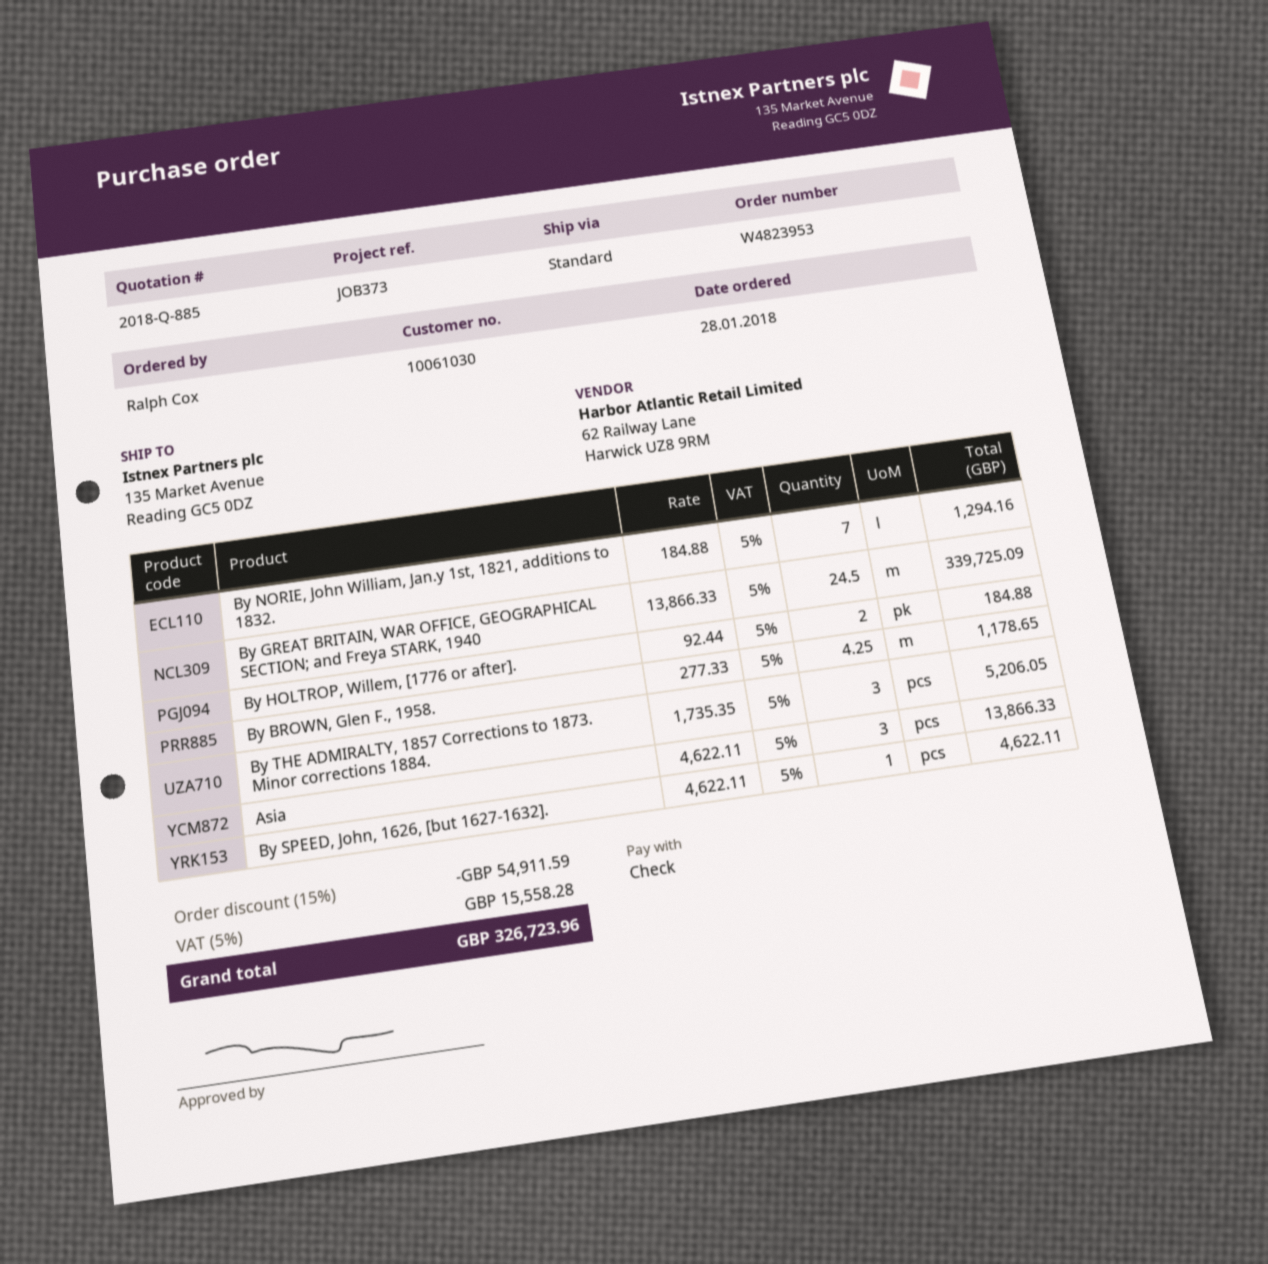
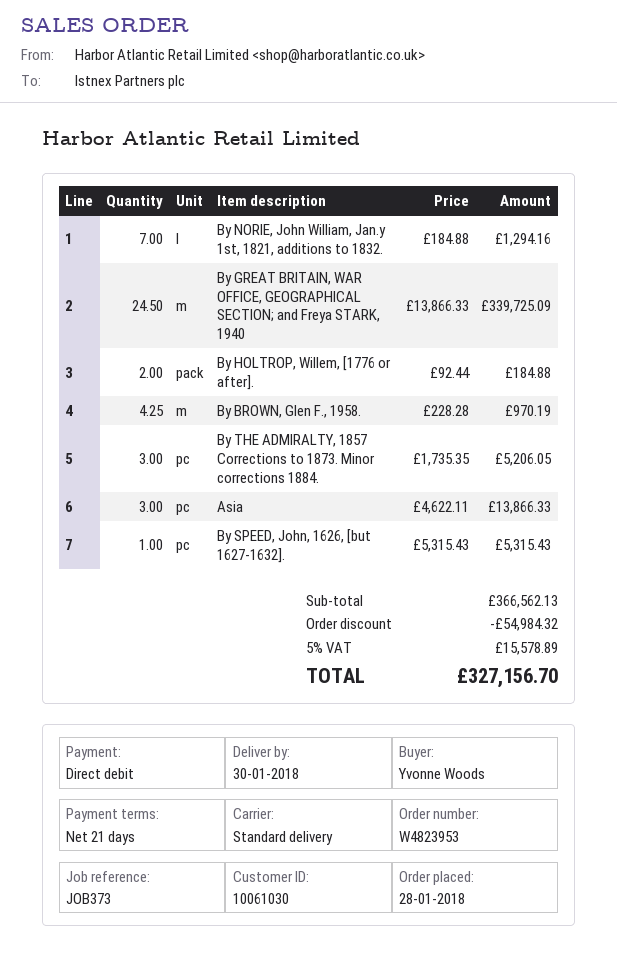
ordered by: Ralph Cox -> Yvonne Woods
payment method: cheque -> direct debit
By BROWN, Glen F., 1958.: 4.25 x 277.33 = 1178.65 -> 4.25 x 228.28 = 970.19
By SPEED, John, 1626, [but 1627-1632].: 1 x 4622.11 = 4622.11 -> 1 x 5315.43 = 5315.43
discount: 54911.59 -> 54984.32
tax: 5% = 15558.28 -> 5% = 15578.89
total: 326723.96 -> 327156.70

